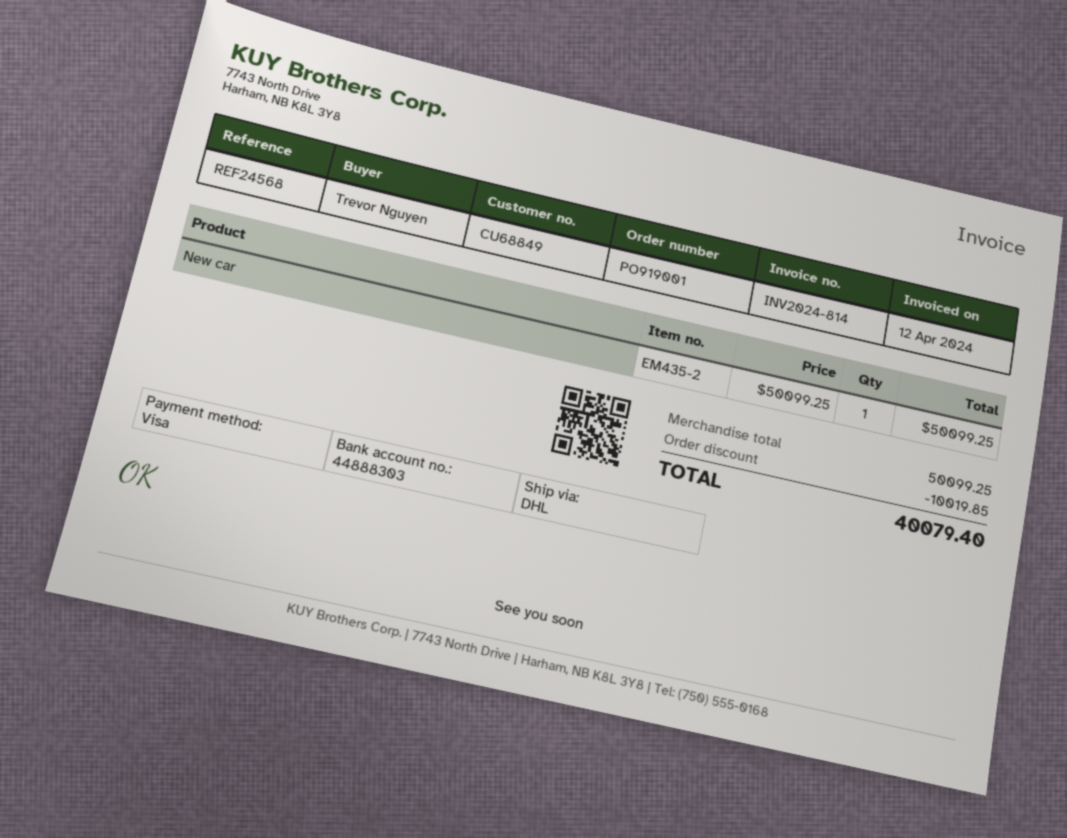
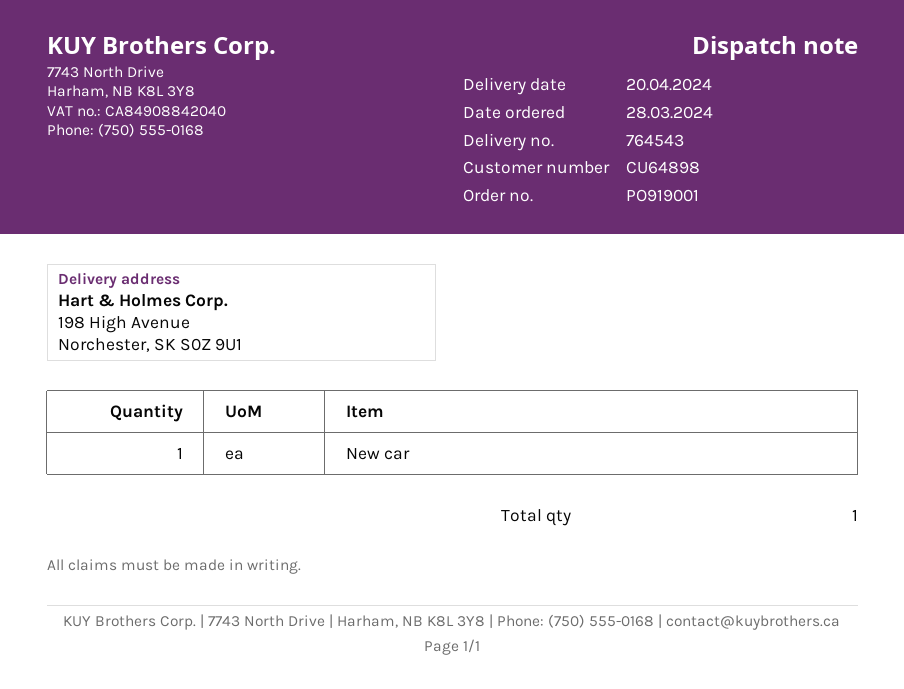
customer number: CU68849 -> CU64898

